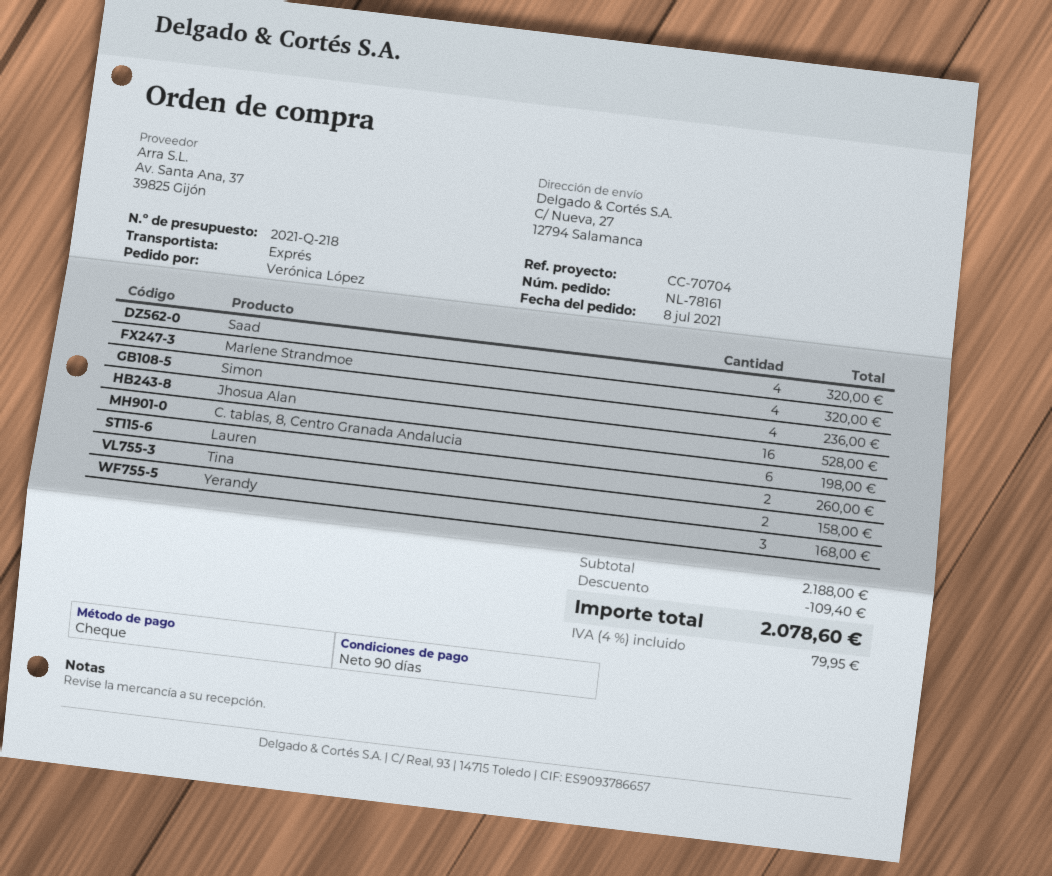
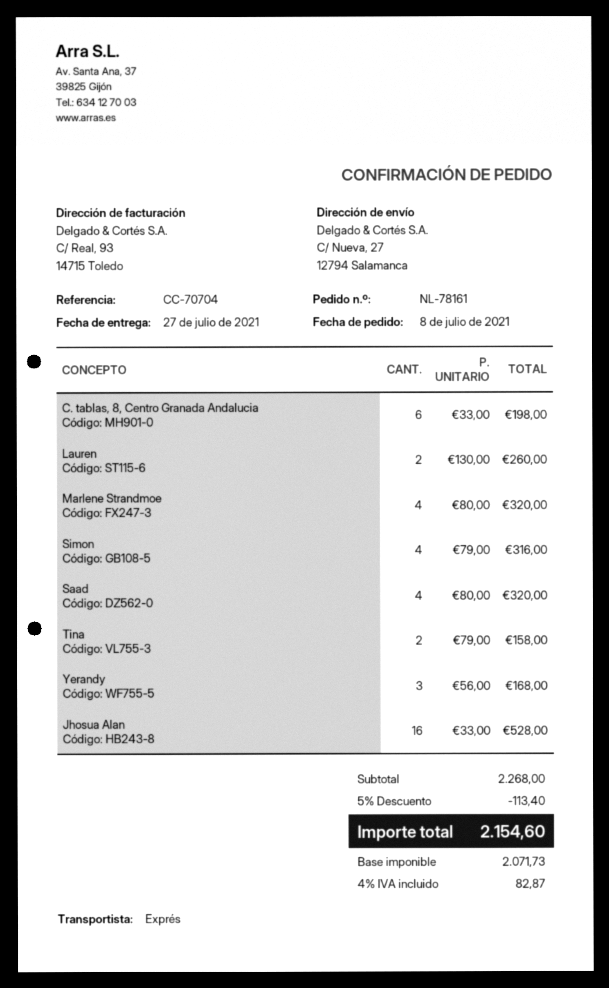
Simon: 4 for 236.00 -> 4 for 316.00
subtotal: 2188.00 -> 2268.00
discount: 109.40 -> 113.40
tax: 4% = 79.95 -> 4% = 82.87
total: 2078.60 -> 2154.60

